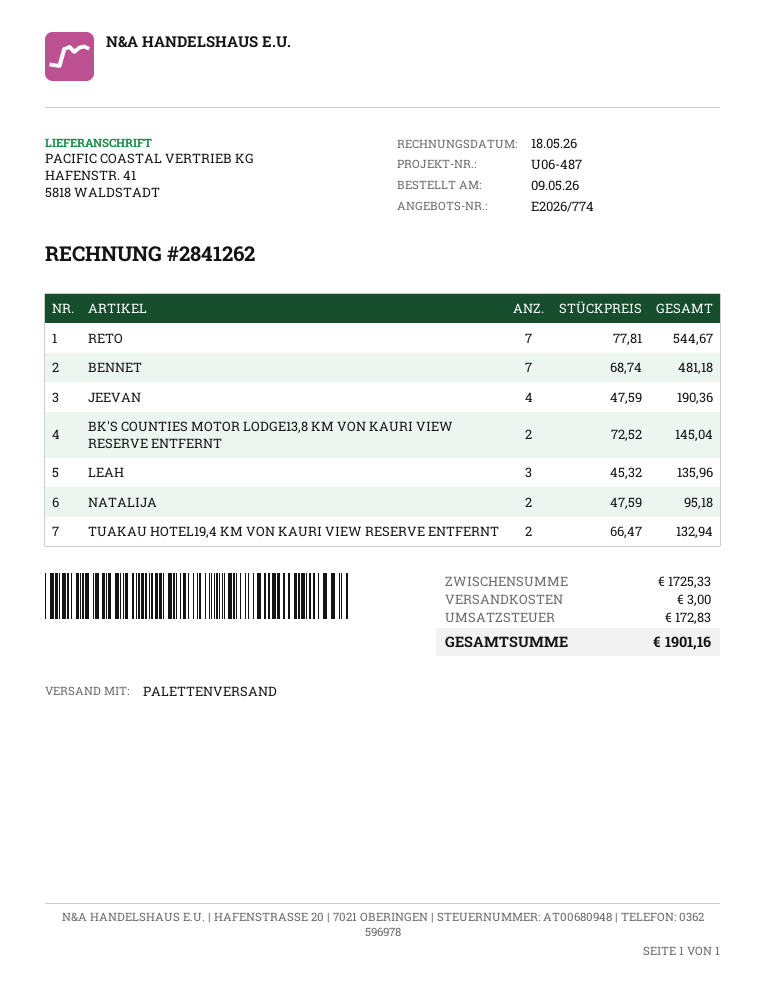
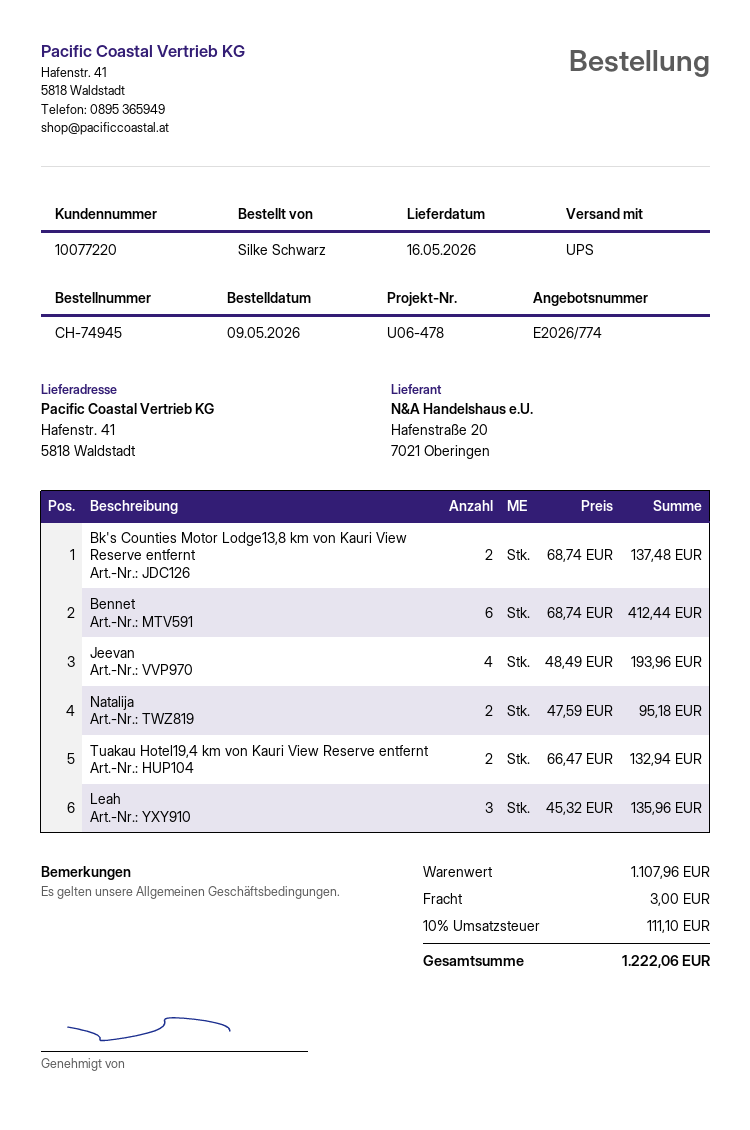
reference: U06-487 -> U06-478
shipping method: pallet freight -> UPS
RETO: 7 x 77.81 = 544.67 -> none
BENNET: 7 x 68.74 = 481.18 -> 6 x 68.74 = 412.44
JEEVAN: 4 x 47.59 = 190.36 -> 4 x 48.49 = 193.96
BK'S COUNTIES MOTOR LODGE13,8 KM VON KAURI VIEW RESERVE ENTFERNT: 2 x 72.52 = 145.04 -> 2 x 68.74 = 137.48
subtotal: 1725.33 -> 1107.96
tax: 172.83 -> 111.10
total: 1901.16 -> 1222.06

